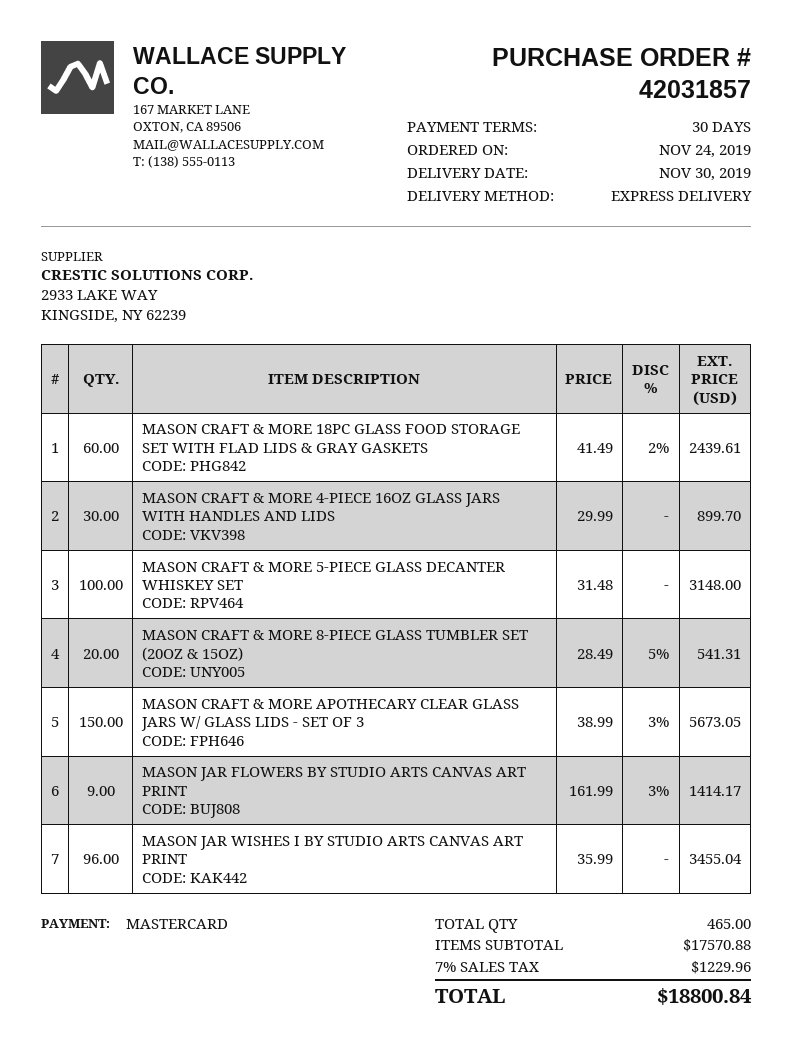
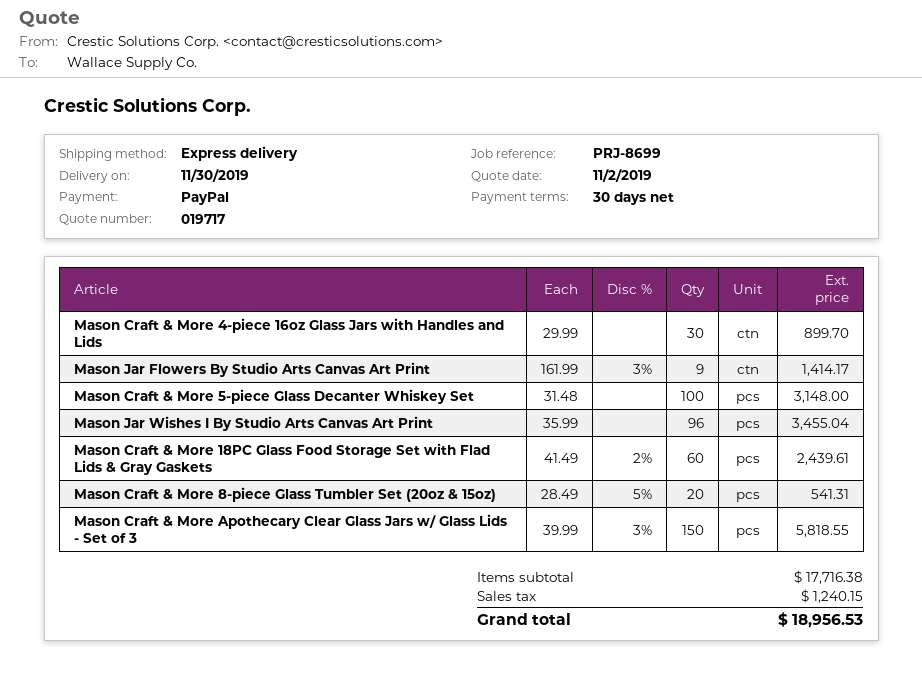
payment method: Mastercard -> PayPal
MASON CRAFT & MORE APOTHECARY CLEAR GLASS JARS W/ GLASS LIDS - SET OF 3: 150 x 38.99 - 3% = 5673.05 -> 150 x 39.99 - 3% = 5818.55
subtotal: 17570.88 -> 17716.38
tax: 1229.96 -> 1240.15
total: 18800.84 -> 18956.53

